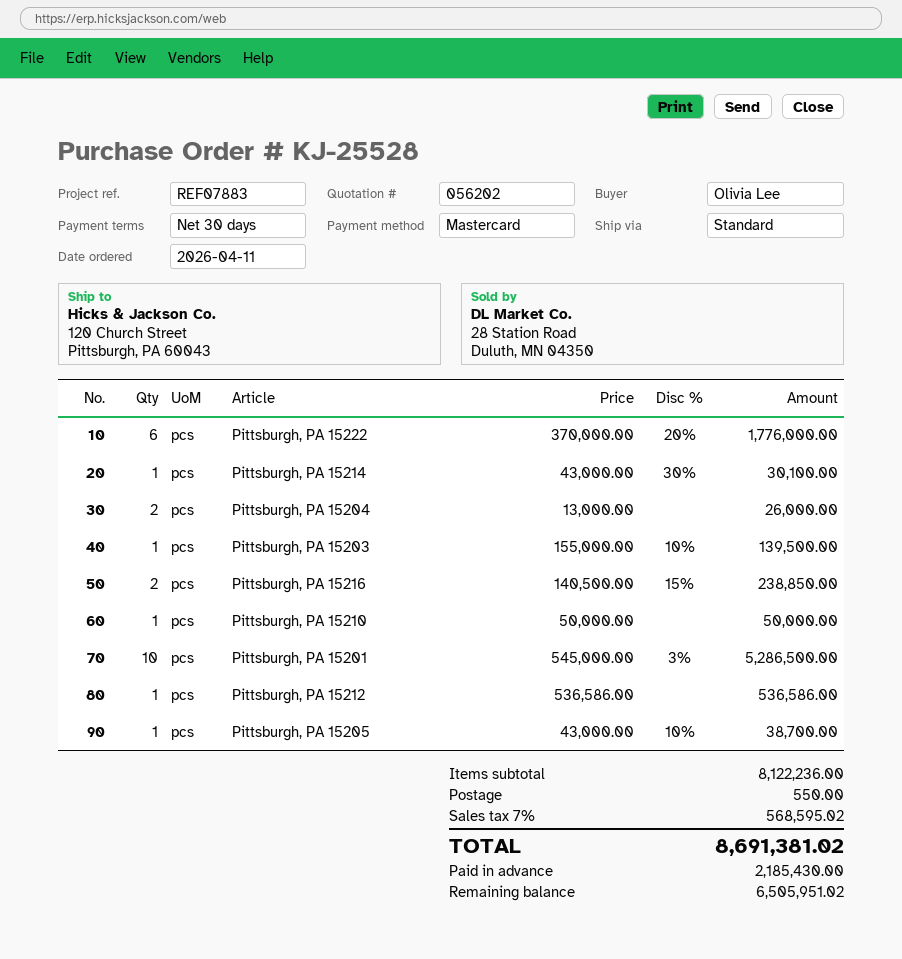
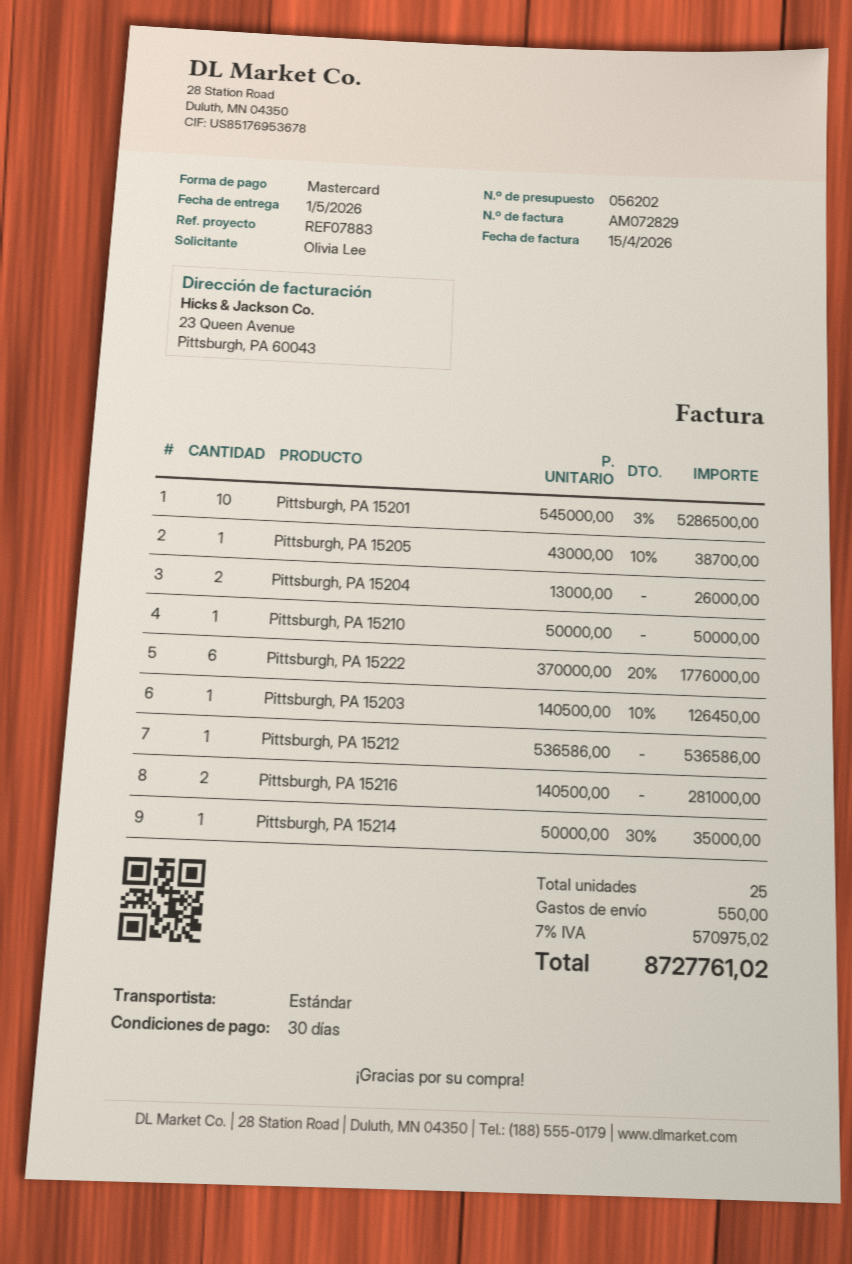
Pittsburgh, PA 15214: 1 x 43000.00 - 30% = 30100.00 -> 1 x 50000.00 - 30% = 35000.00
Pittsburgh, PA 15203: 1 x 155000.00 - 10% = 139500.00 -> 1 x 140500.00 - 10% = 126450.00
Pittsburgh, PA 15216: 2 x 140500.00 - 15% = 238850.00 -> 2 x 140500.00 = 281000.00
tax: 7% = 568595.02 -> 7% = 570975.02
total: 8691381.02 -> 8727761.02

